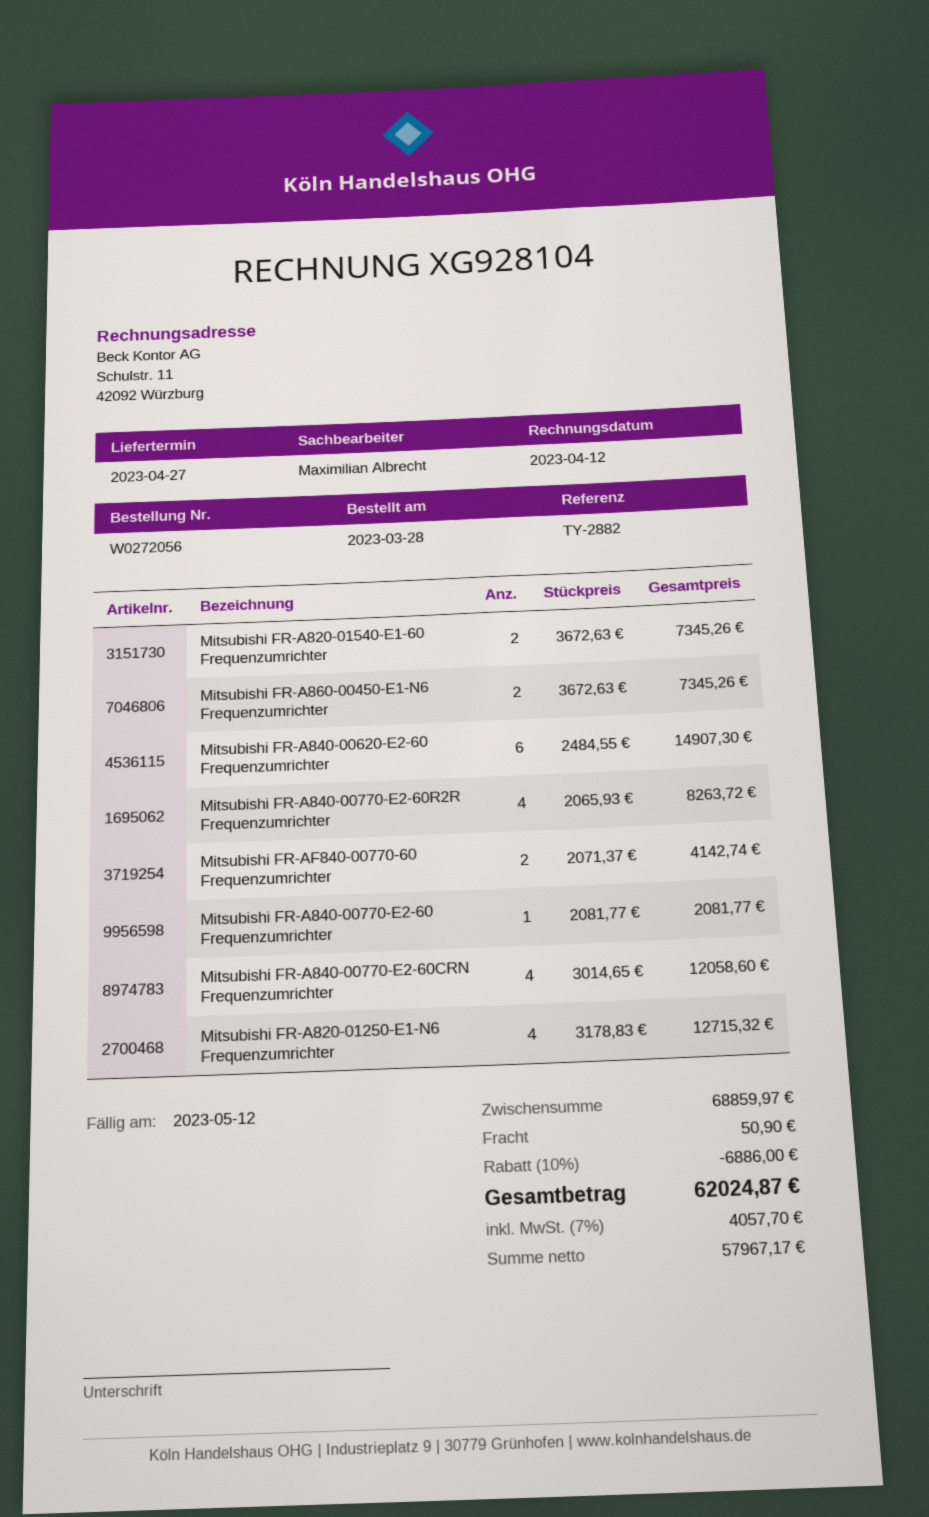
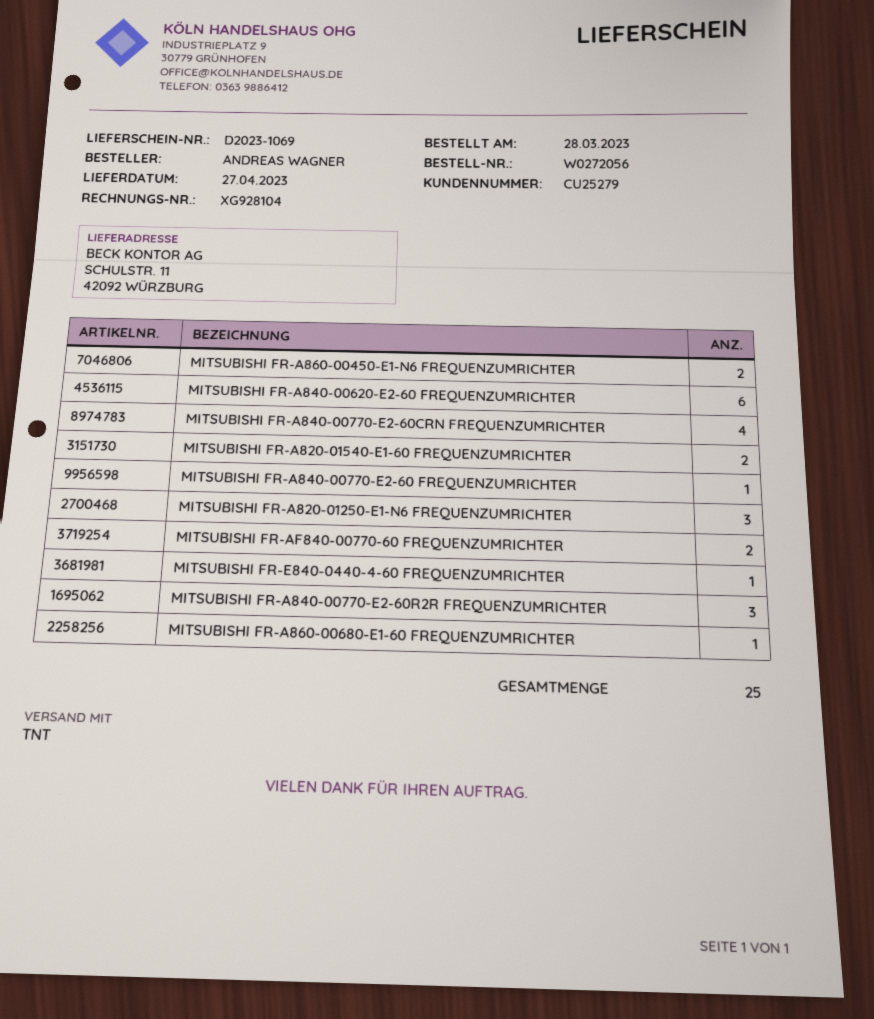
Mitsubishi FR-A840-00770-E2-60R2R Frequenzumrichter: 4 -> 3
Mitsubishi FR-A820-01250-E1-N6 Frequenzumrichter: 4 -> 3
MITSUBISHI FR-E840-0440-4-60 FREQUENZUMRICHTER: none -> 1
MITSUBISHI FR-A860-00680-E1-60 FREQUENZUMRICHTER: none -> 1

